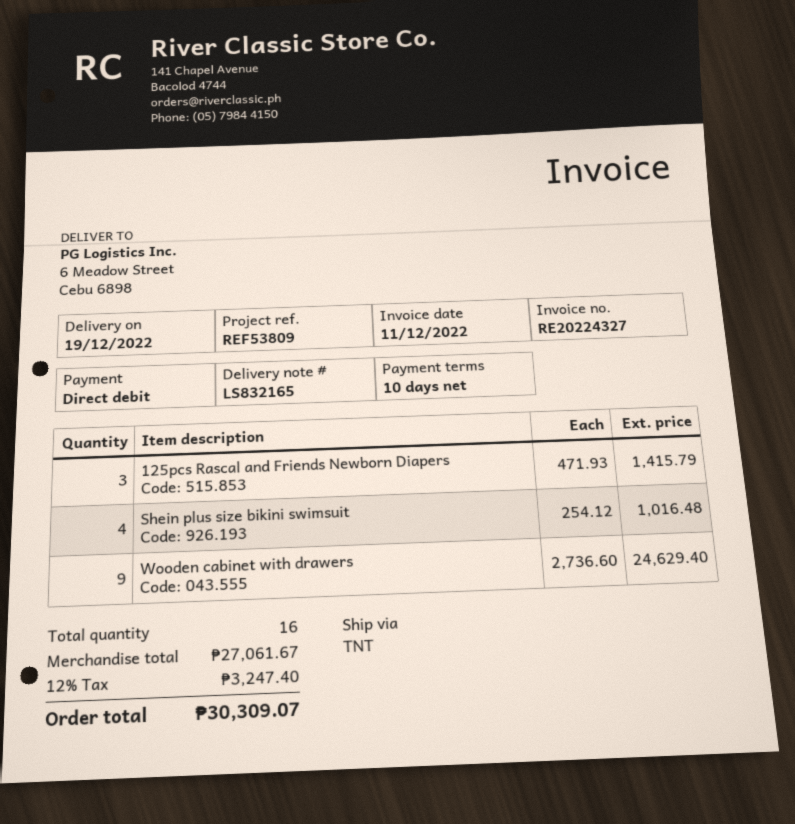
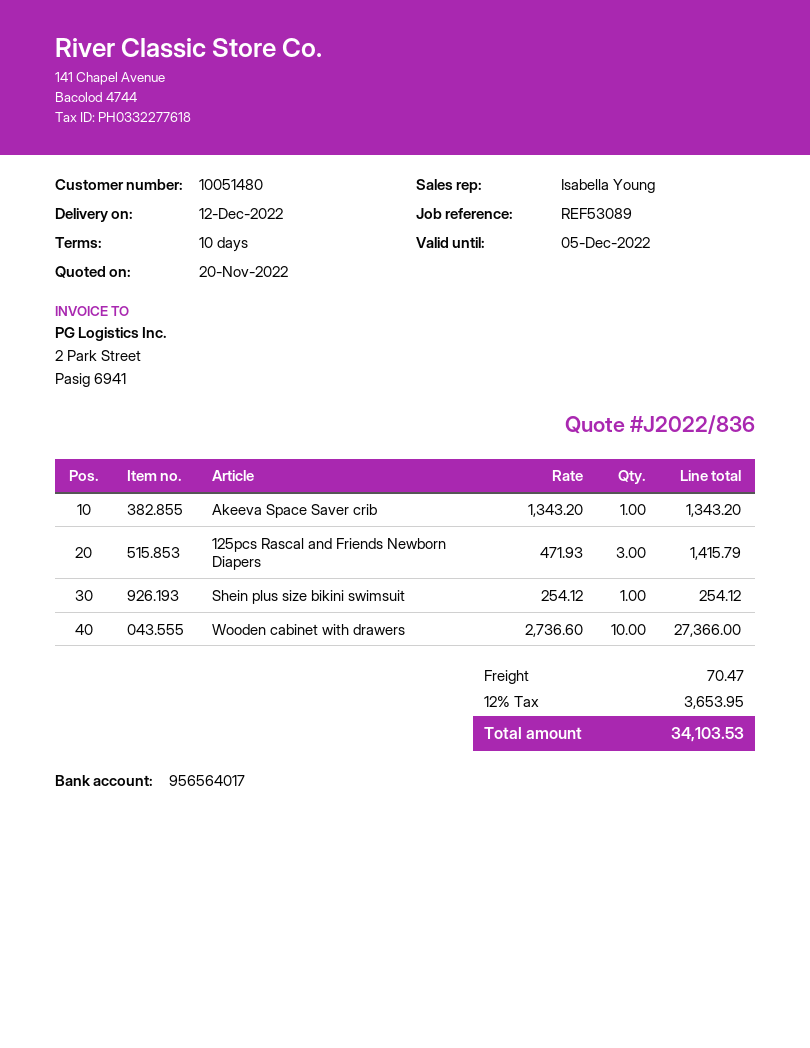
delivery date: 2022-12-19 -> 2022-12-12
reference: REF53809 -> REF53089
Shein plus size bikini swimsuit: 4 x 254.12 = 1016.48 -> 1 x 254.12 = 254.12
Wooden cabinet with drawers: 9 x 2736.60 = 24629.40 -> 10 x 2736.60 = 27366.00
Akeeva Space Saver crib: none -> 1 x 1343.20 = 1343.20
shipping: none -> 70.47
tax: 12% = 3247.40 -> 12% = 3653.95
total: 30309.07 -> 34103.53

